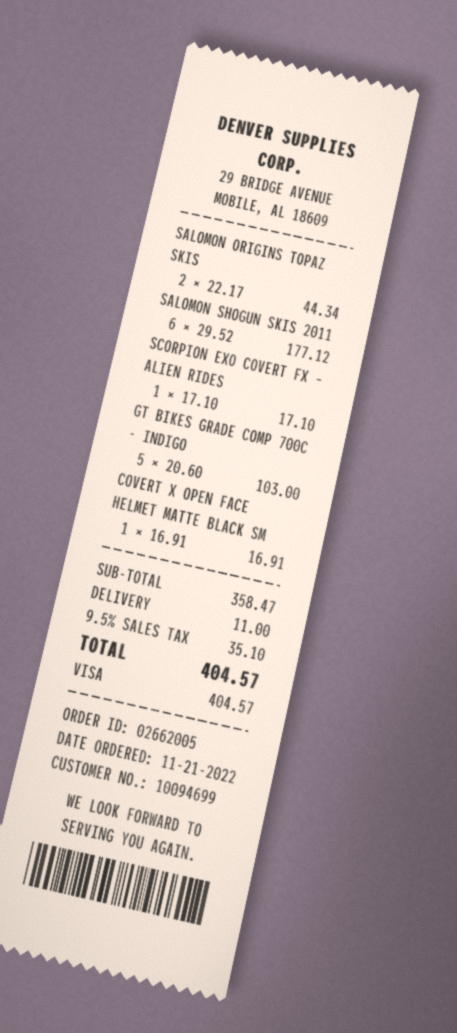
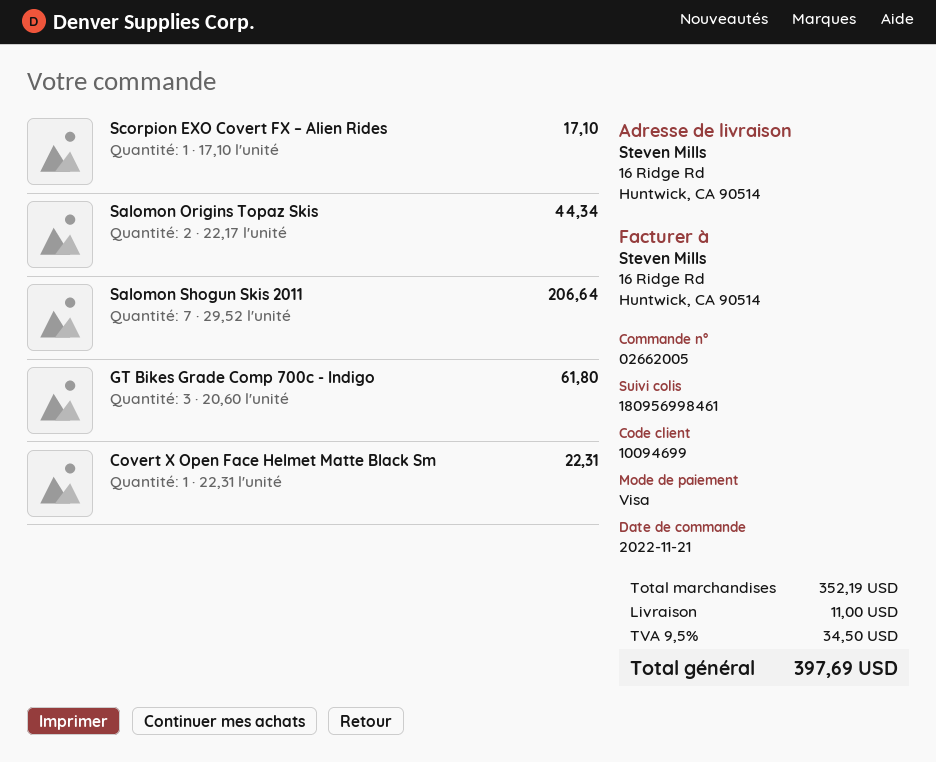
SALOMON SHOGUN SKIS 2011: 6 x 29.52 = 177.12 -> 7 x 29.52 = 206.64
GT BIKES GRADE COMP 700C - INDIGO: 5 x 20.60 = 103.00 -> 3 x 20.60 = 61.80
COVERT X OPEN FACE HELMET MATTE BLACK SM: 1 x 16.91 = 16.91 -> 1 x 22.31 = 22.31
subtotal: 358.47 -> 352.19
tax: 9.5% = 35.10 -> 9.5% = 34.50
total: 404.57 -> 397.69

